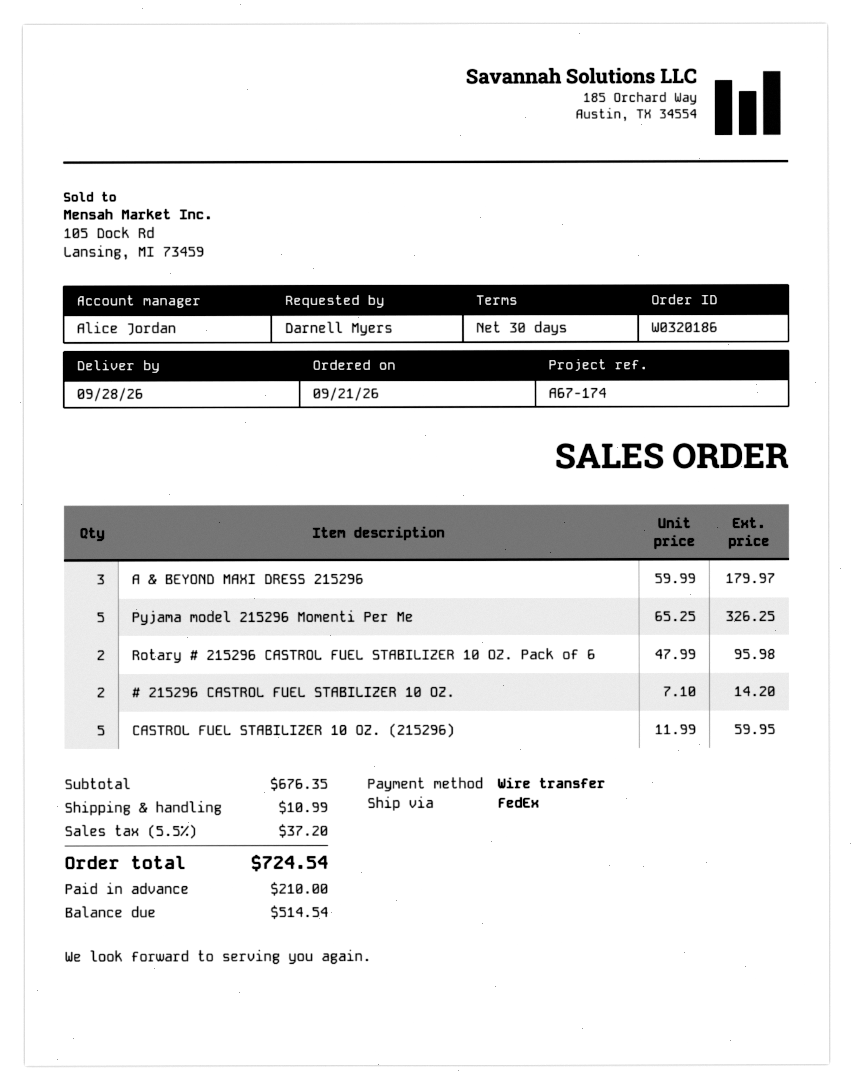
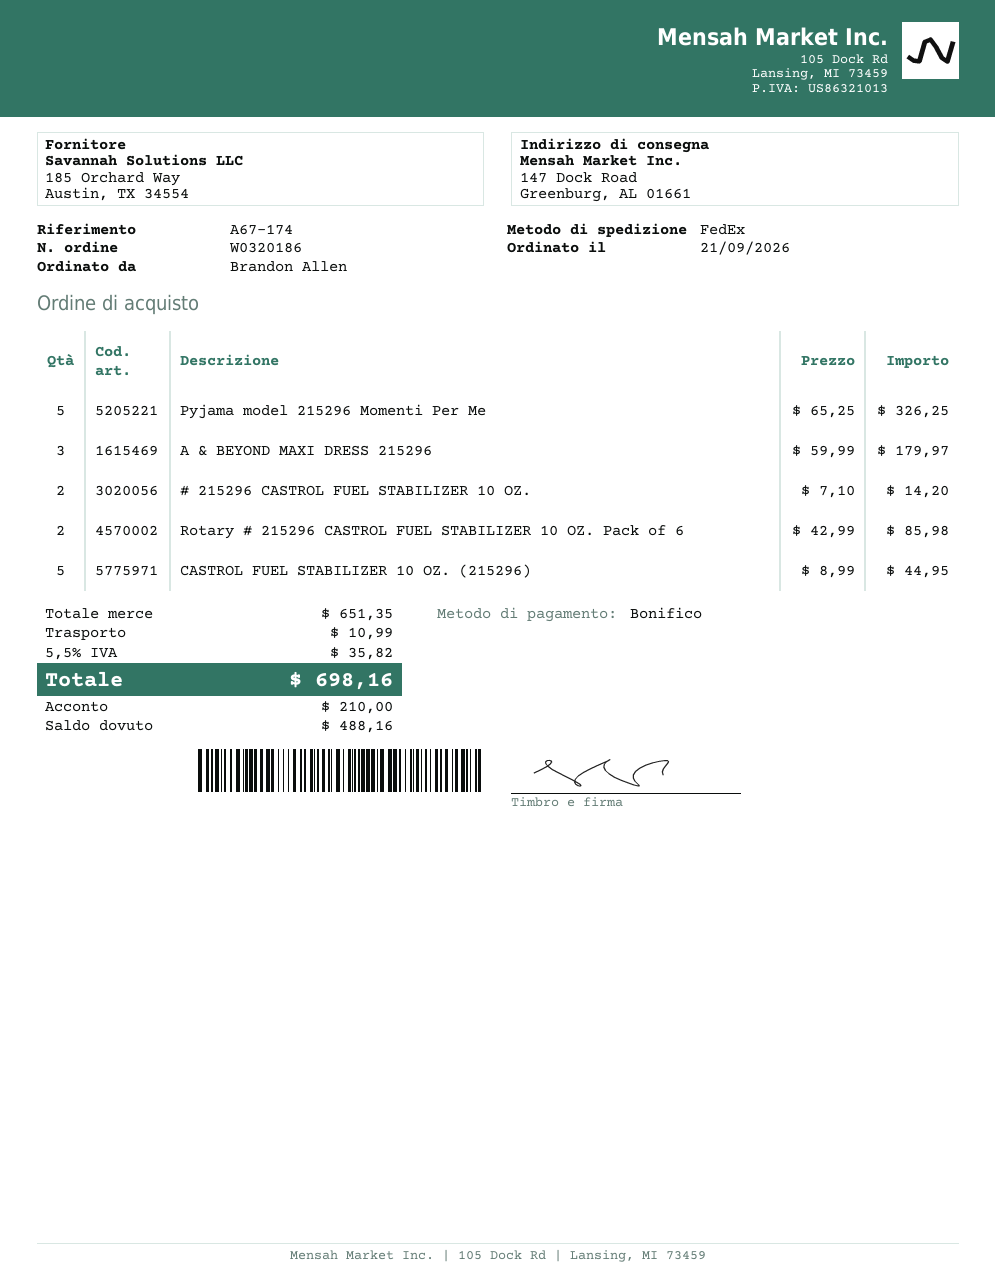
ordered by: Darnell Myers -> Brandon Allen
Rotary # 215296 CASTROL FUEL STABILIZER 10 OZ. Pack of 6: 2 x 47.99 = 95.98 -> 2 x 42.99 = 85.98
CASTROL FUEL STABILIZER 10 OZ. (215296): 5 x 11.99 = 59.95 -> 5 x 8.99 = 44.95
subtotal: 676.35 -> 651.35
tax: 5.5% = 37.20 -> 5.5% = 35.82
total: 724.54 -> 698.16
balance: 514.54 -> 488.16

